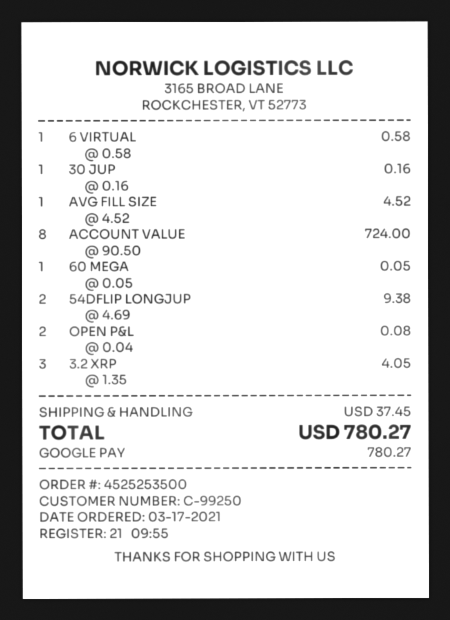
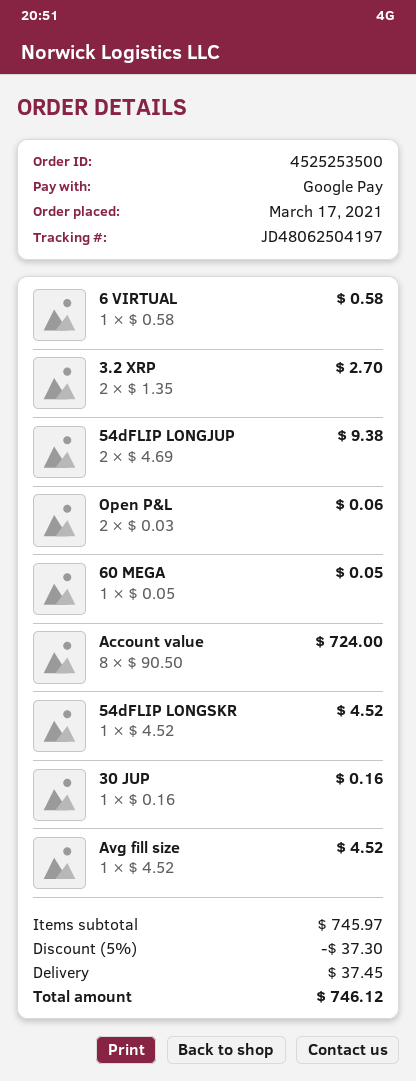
OPEN P&L: 2 x 0.04 = 0.08 -> 2 x 0.03 = 0.06
3.2 XRP: 3 x 1.35 = 4.05 -> 2 x 1.35 = 2.70
54dFLIP LONGSKR: none -> 1 x 4.52 = 4.52
discount: none -> 5% = 37.30
total: 780.27 -> 746.12

